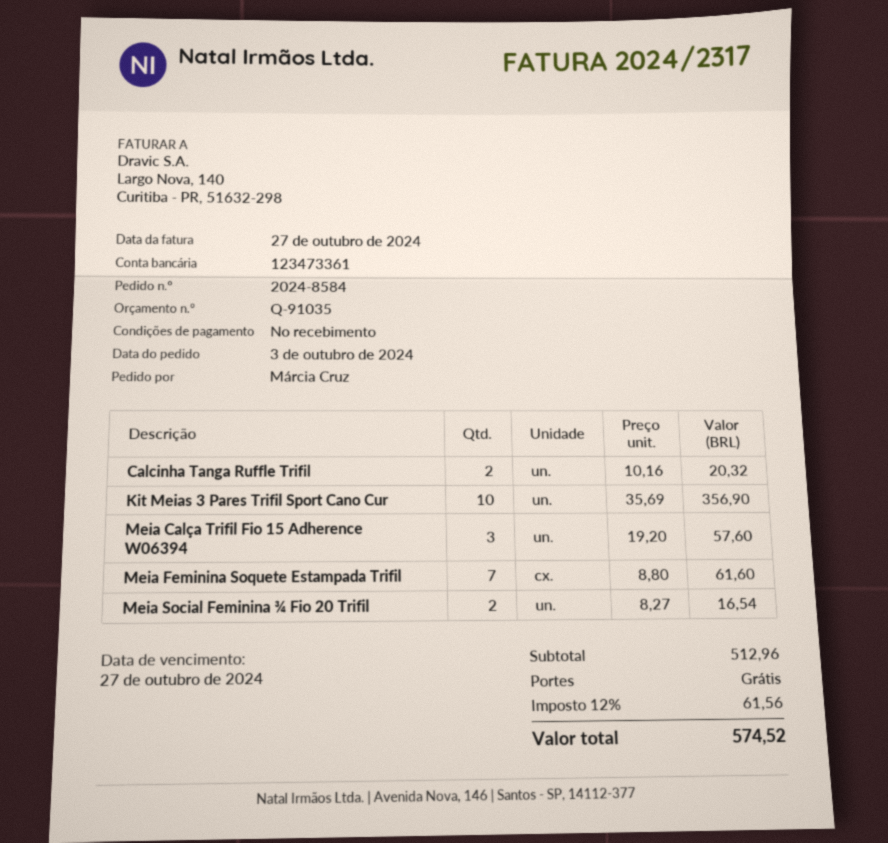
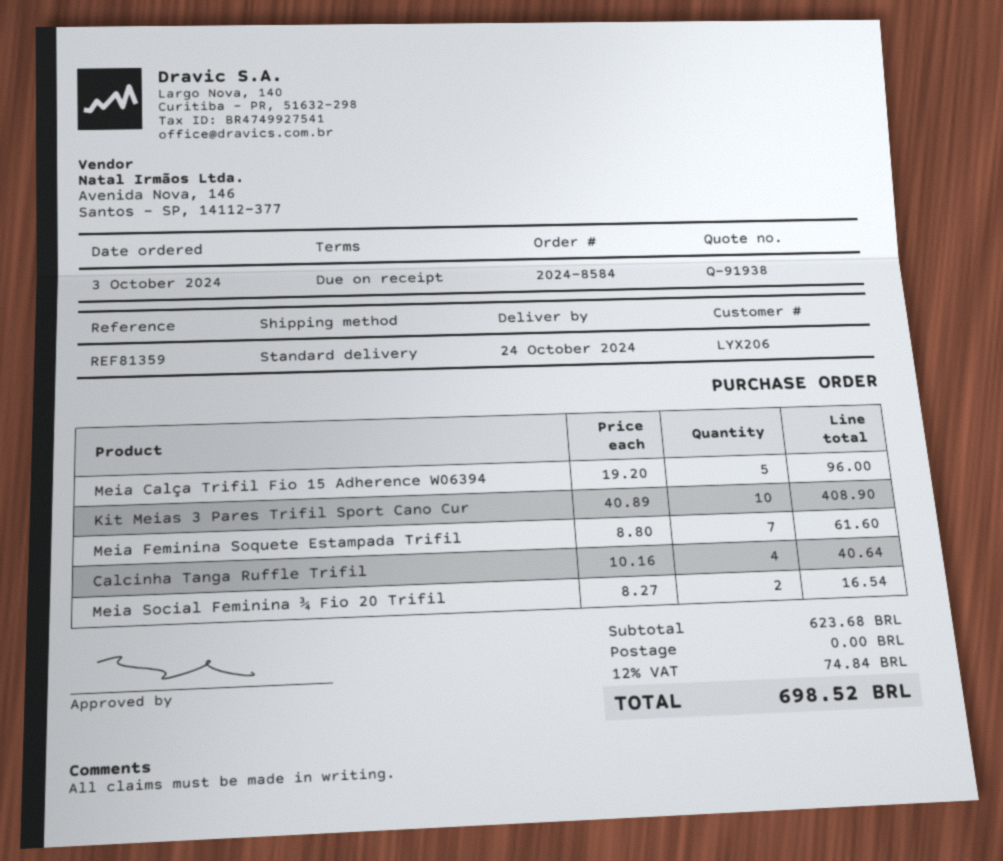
quote number: Q-91035 -> Q-91938
Calcinha Tanga Ruffle Trifil: 2 x 10.16 = 20.32 -> 4 x 10.16 = 40.64
Kit Meias 3 Pares Trifil Sport Cano Cur: 10 x 35.69 = 356.90 -> 10 x 40.89 = 408.90
Meia Calça Trifil Fio 15 Adherence W06394: 3 x 19.20 = 57.60 -> 5 x 19.20 = 96.00
subtotal: 512.96 -> 623.68
tax: 12% = 61.56 -> 12% = 74.84
total: 574.52 -> 698.52

